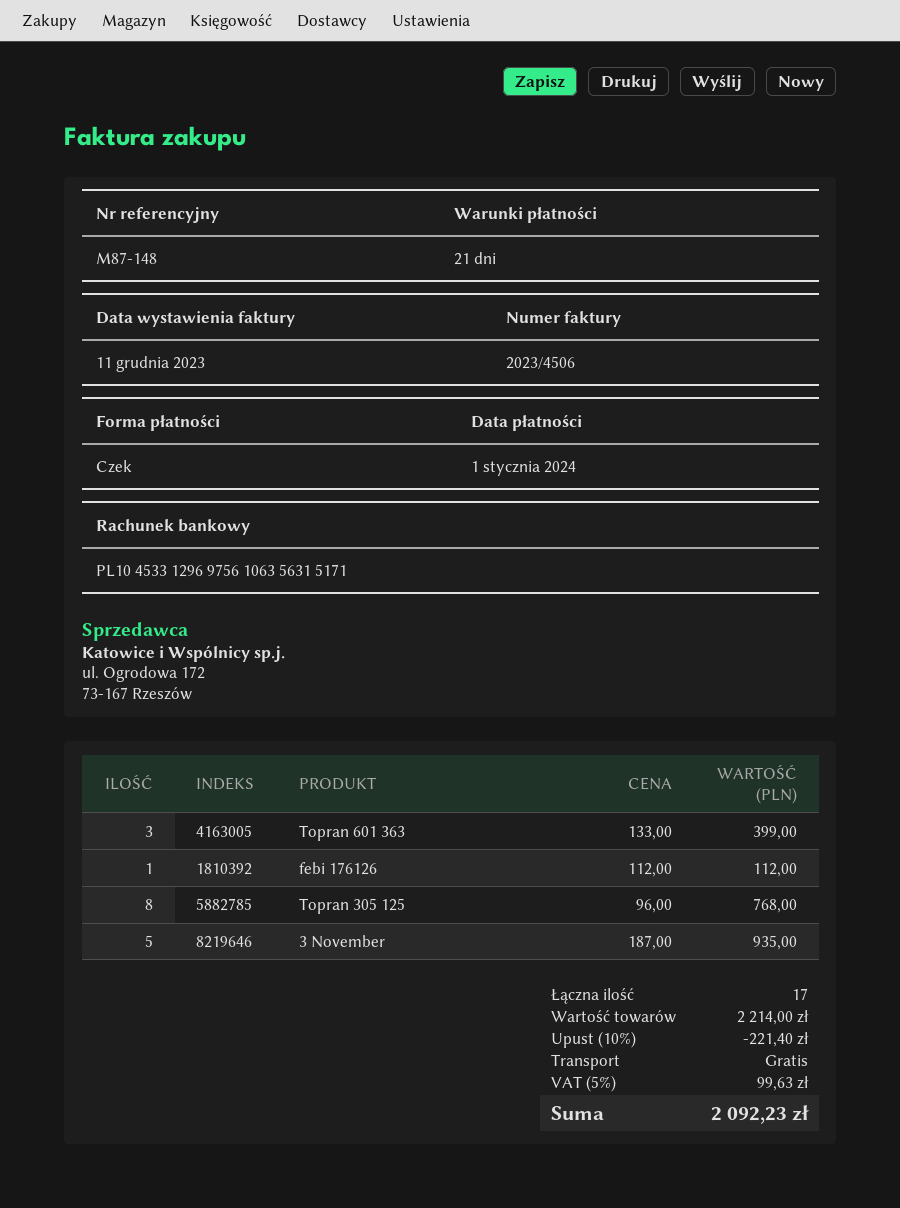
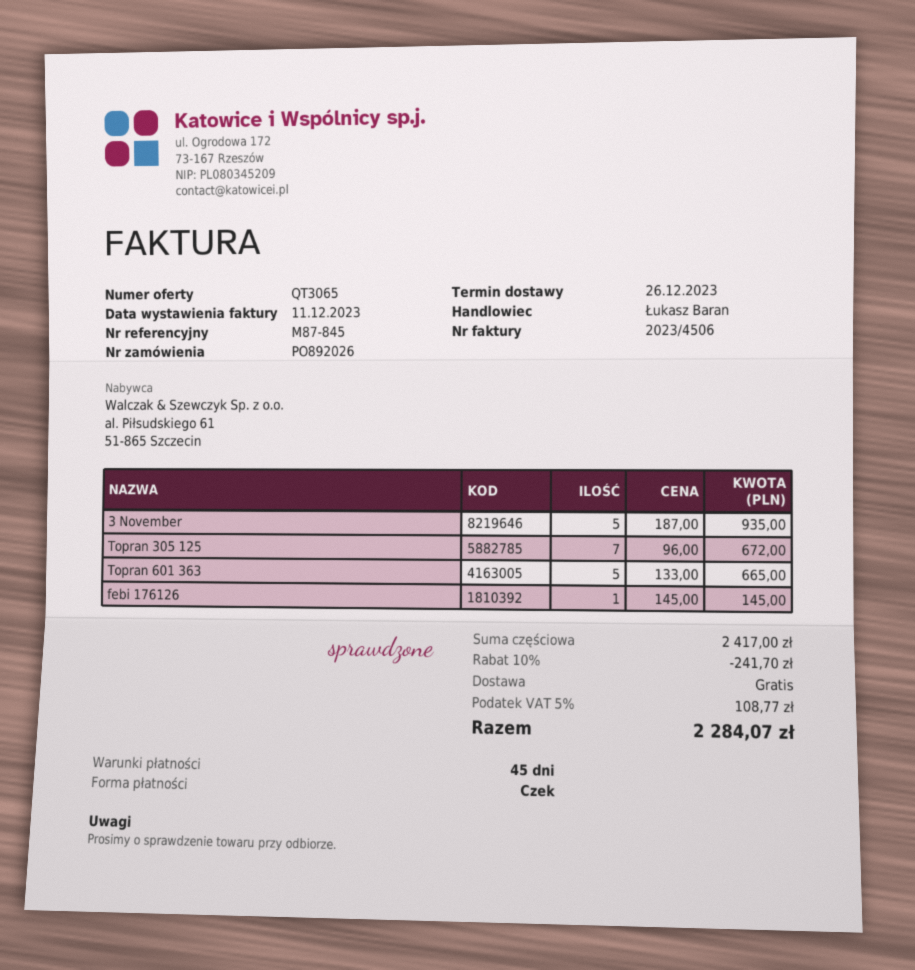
payment terms: 21 days -> 45 days
reference: M87-148 -> M87-845
Topran 601 363: 3 x 133.00 = 399.00 -> 5 x 133.00 = 665.00
febi 176126: 1 x 112.00 = 112.00 -> 1 x 145.00 = 145.00
Topran 305 125: 8 x 96.00 = 768.00 -> 7 x 96.00 = 672.00
subtotal: 2214.00 -> 2417.00
discount: 10% = 221.40 -> 10% = 241.70
tax: 5% = 99.63 -> 5% = 108.77
total: 2092.23 -> 2284.07

